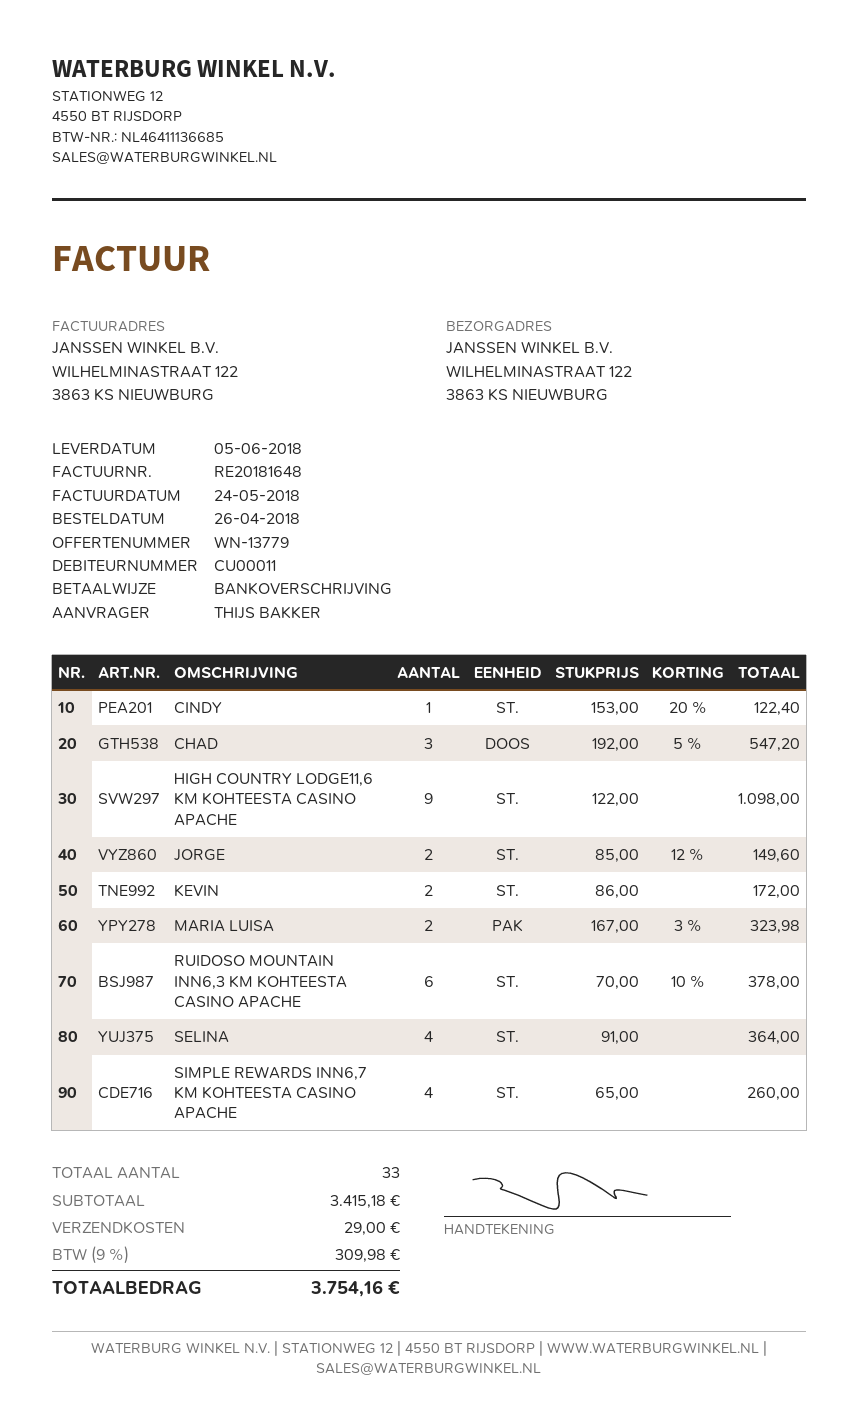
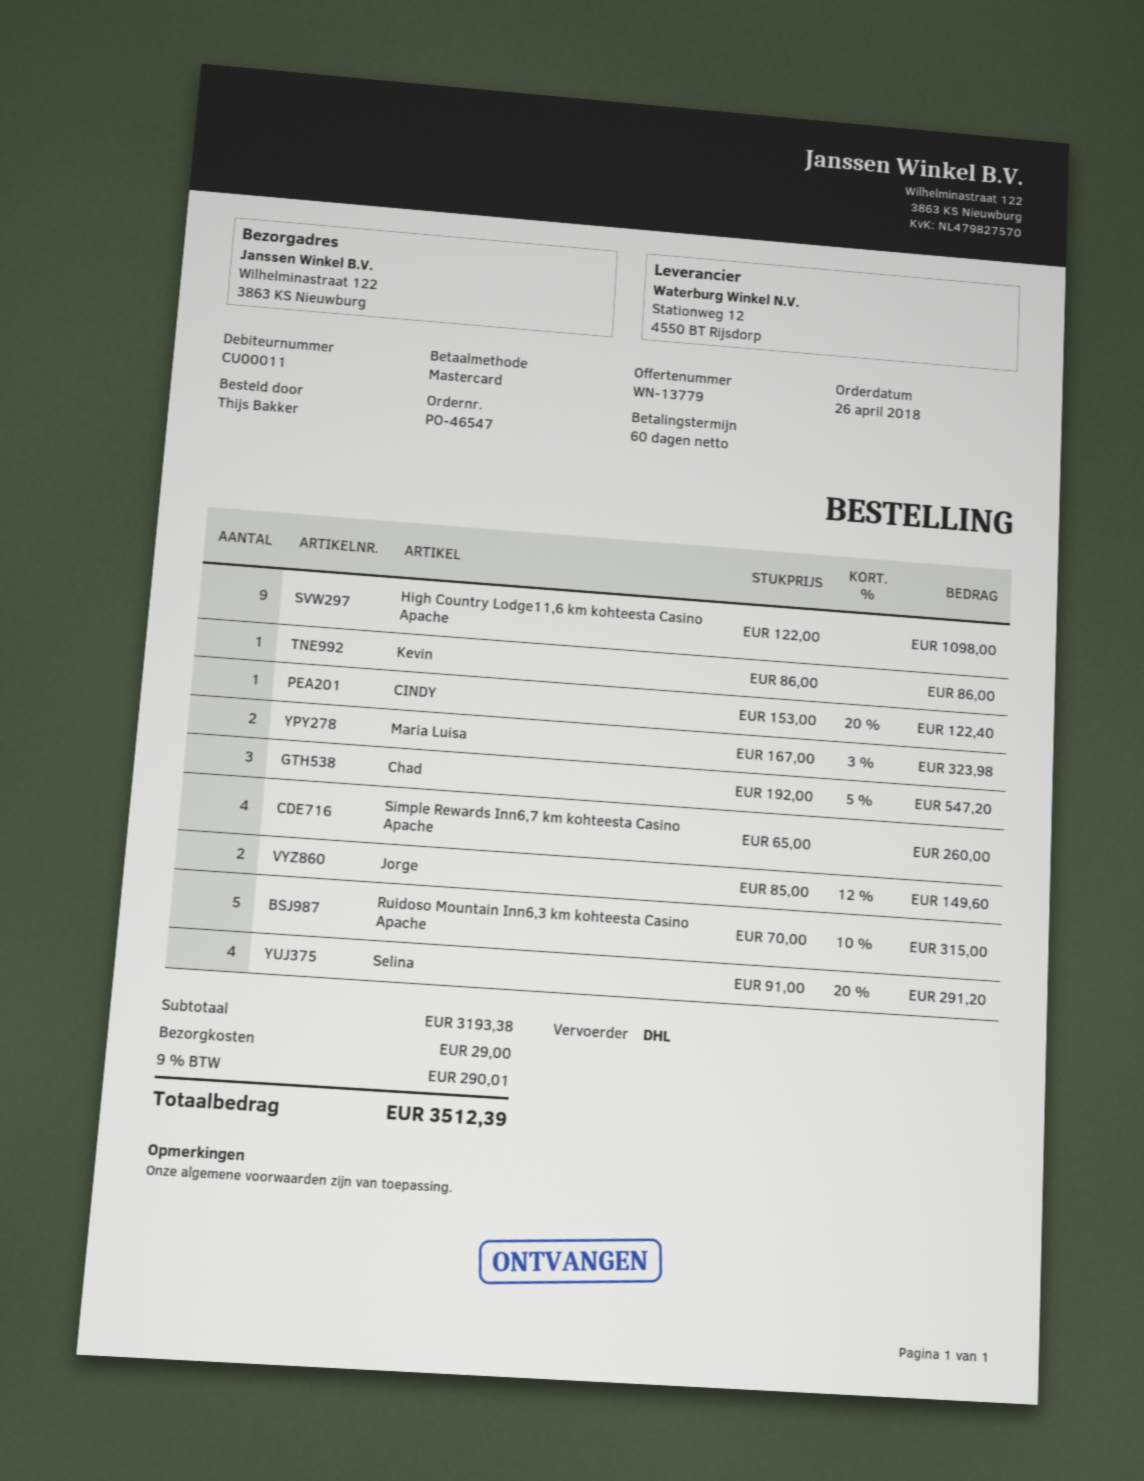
payment method: bank transfer -> Mastercard
KEVIN: 2 x 86.00 = 172.00 -> 1 x 86.00 = 86.00
RUIDOSO MOUNTAIN INN6,3 KM KOHTEESTA CASINO APACHE: 6 x 70.00 - 10% = 378.00 -> 5 x 70.00 - 10% = 315.00
SELINA: 4 x 91.00 = 364.00 -> 4 x 91.00 - 20% = 291.20
subtotal: 3415.18 -> 3193.38
tax: 9% = 309.98 -> 9% = 290.01
total: 3754.16 -> 3512.39

